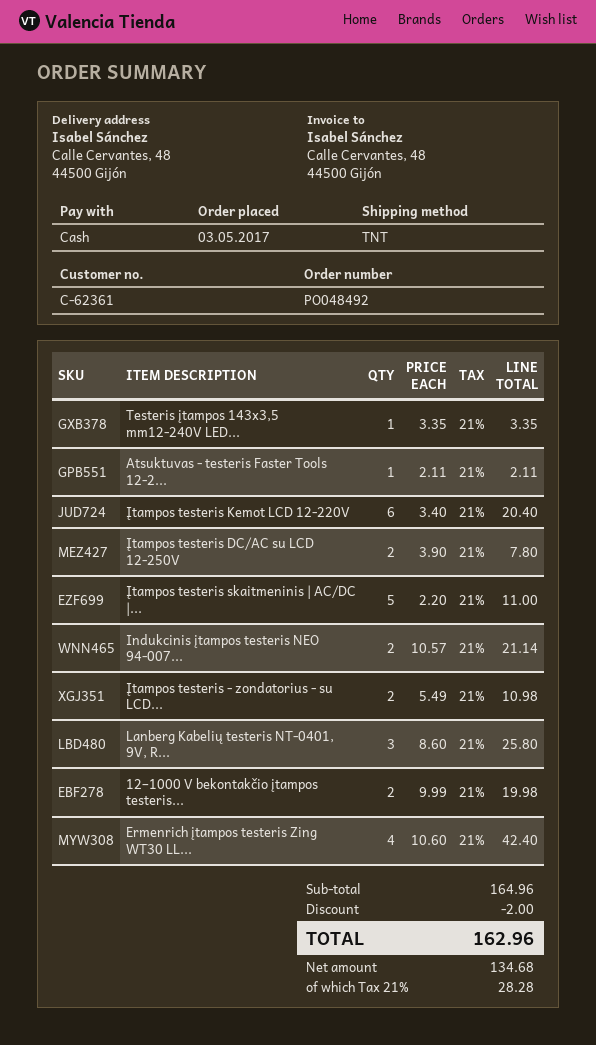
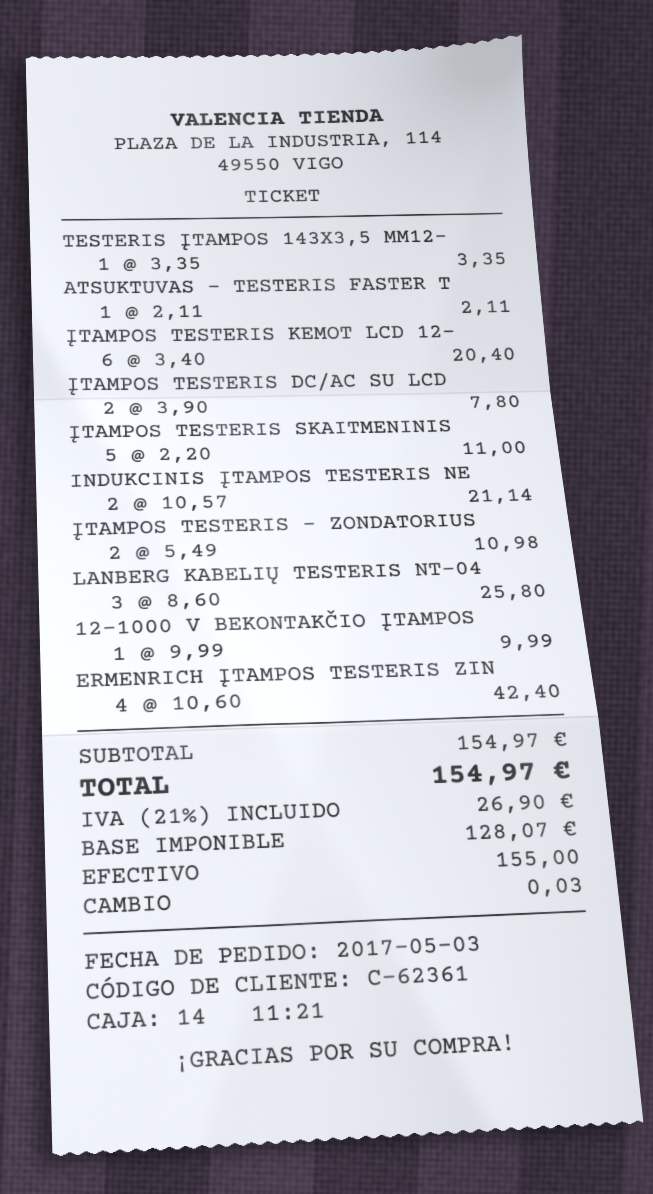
12–1000 V bekontakčio įtampos testeris...: 2 x 9.99 = 19.98 -> 1 x 9.99 = 9.99
subtotal: 164.96 -> 154.97
discount: 2.00 -> none
net: 134.68 -> 128.07
tax: 21% = 28.28 -> 21% = 26.90
total: 162.96 -> 154.97

